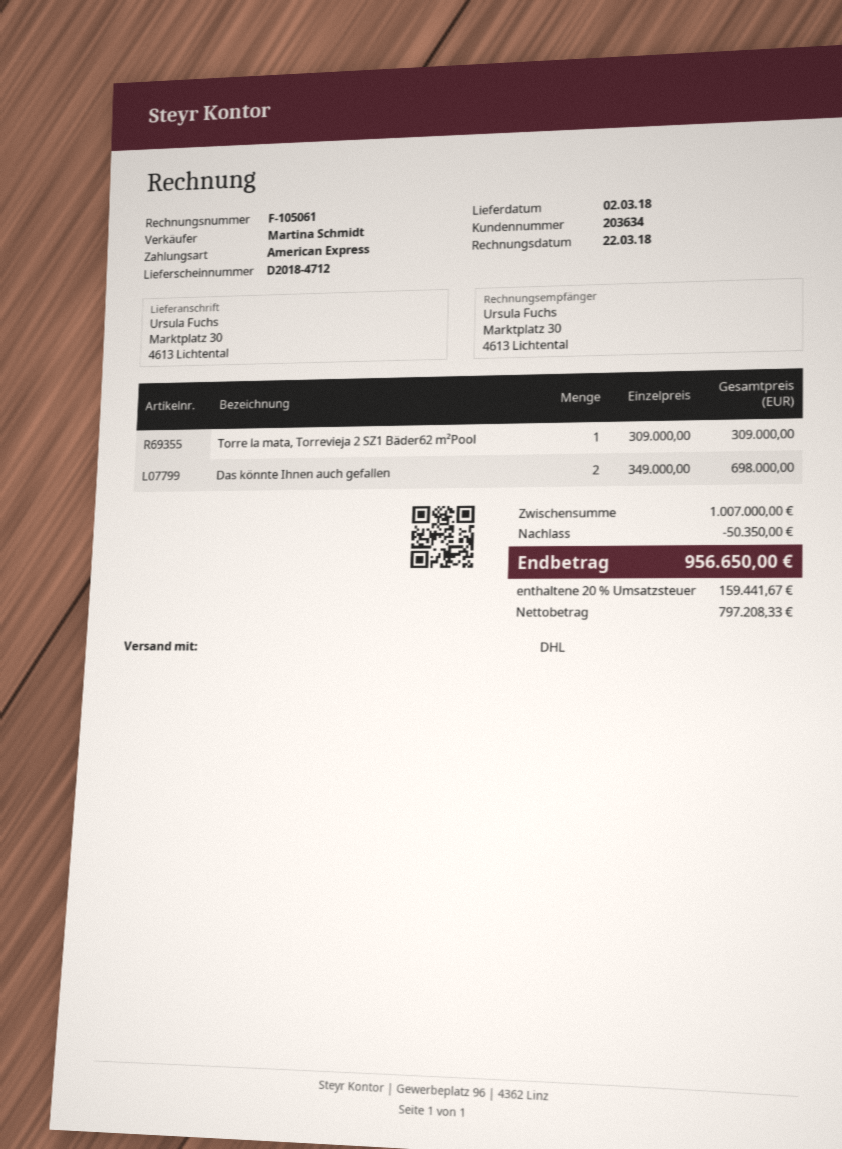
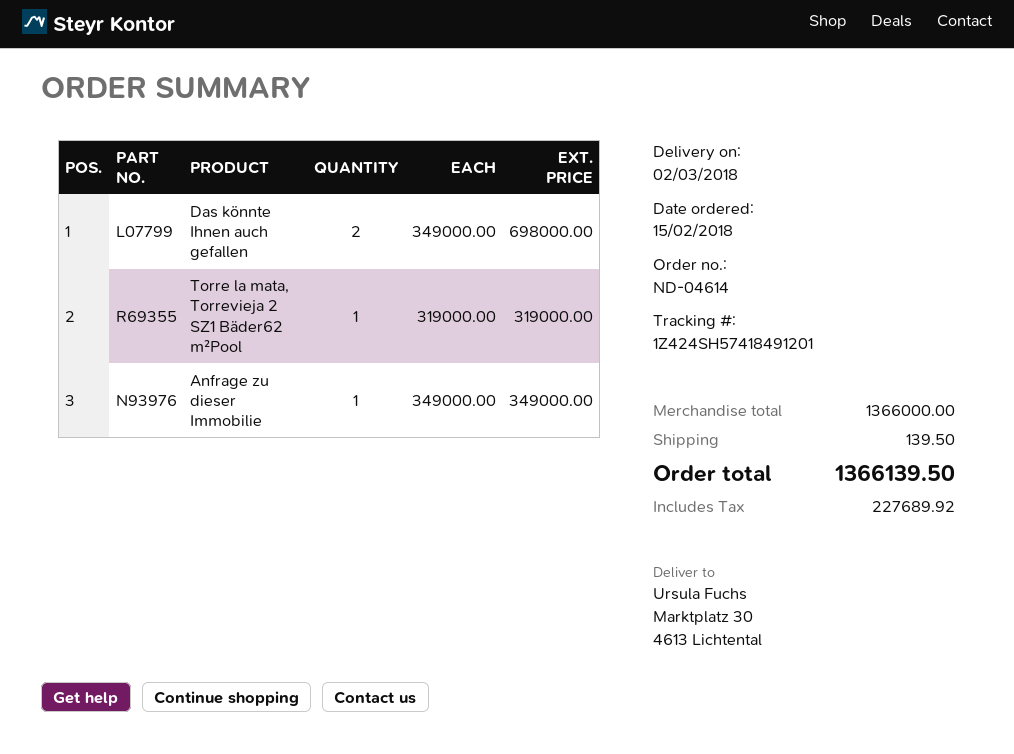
Torre la mata, Torrevieja 2 SZ1 Bäder62 m²Pool: 1 x 309000.00 = 309000.00 -> 1 x 319000.00 = 319000.00
Anfrage zu dieser Immobilie: none -> 1 x 349000.00 = 349000.00
subtotal: 1007000.00 -> 1366000.00
discount: 50350.00 -> none
shipping: none -> 139.50
tax: 159441.67 -> 227689.92
total: 956650.00 -> 1366139.50

